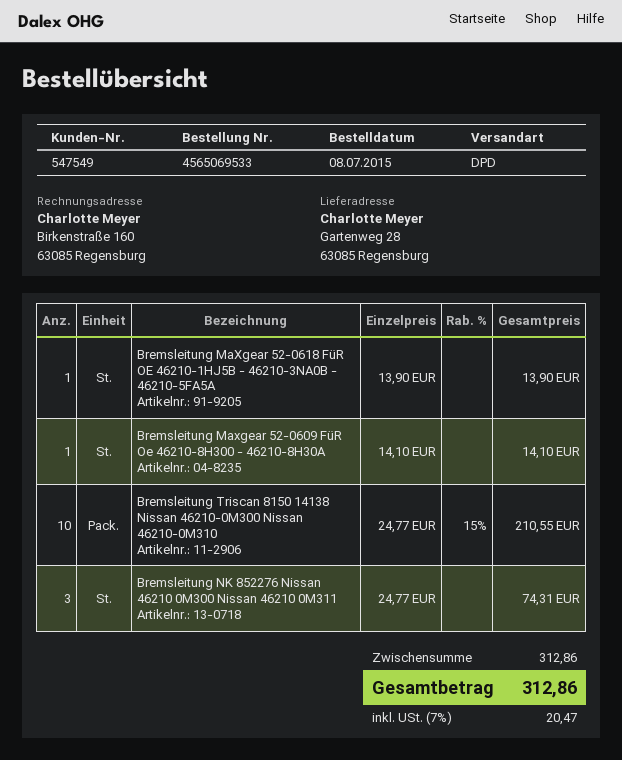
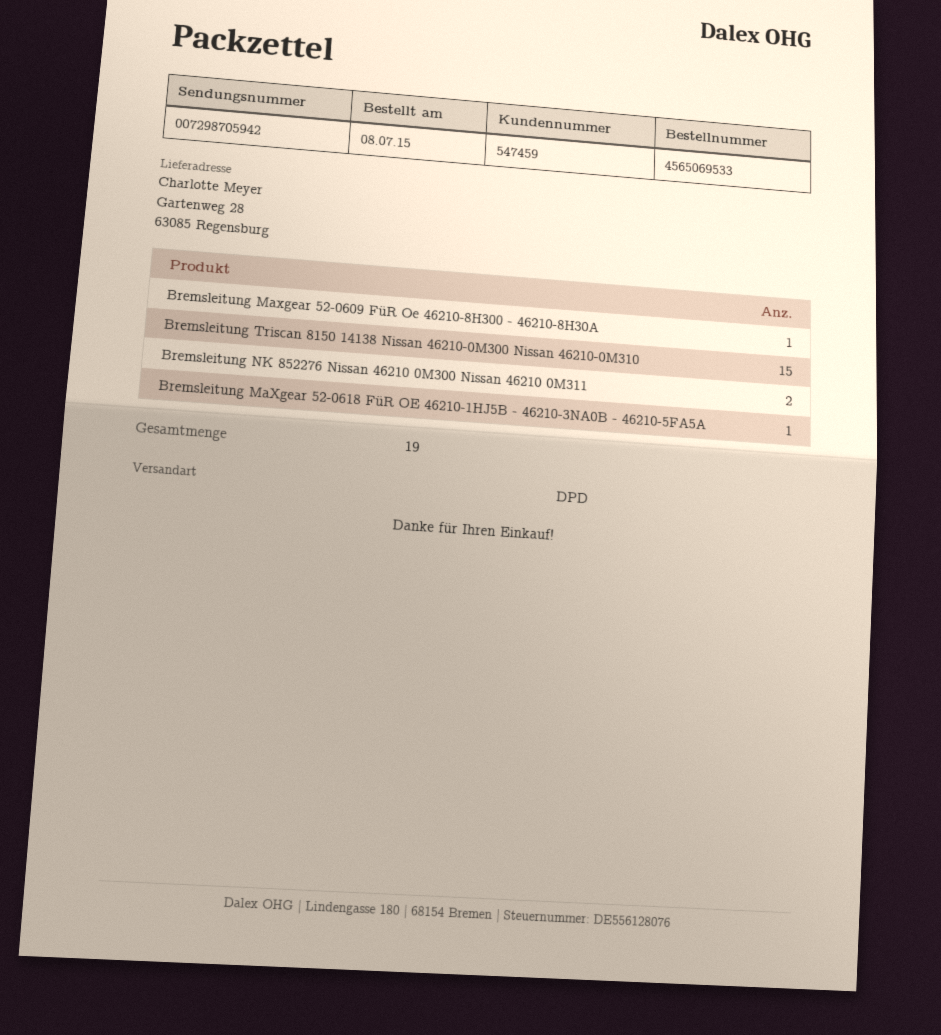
customer number: 547549 -> 547459
Bremsleitung Triscan 8150 14138 Nissan 46210-0M300 Nissan 46210-0M310: 10 -> 15
Bremsleitung NK 852276 Nissan 46210 0M300 Nissan 46210 0M311: 3 -> 2

